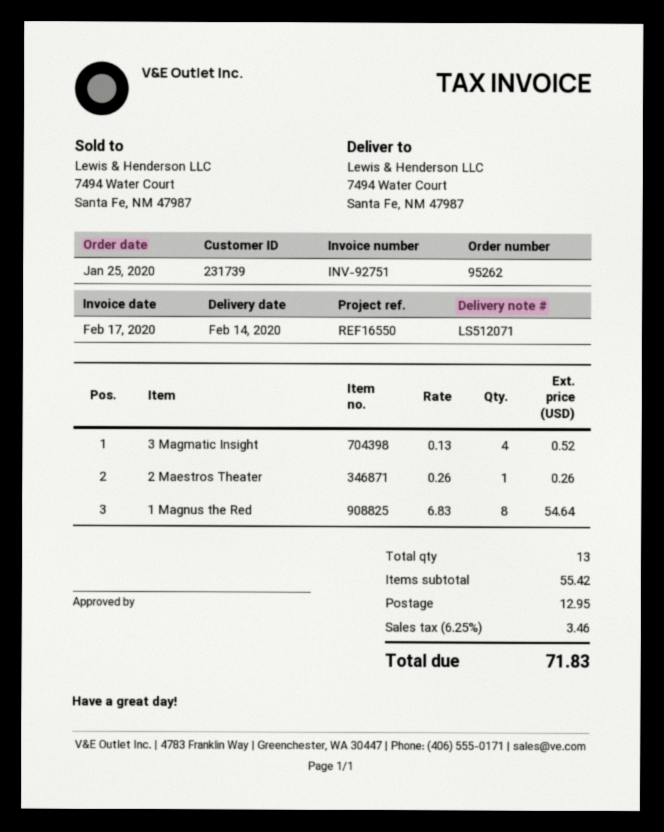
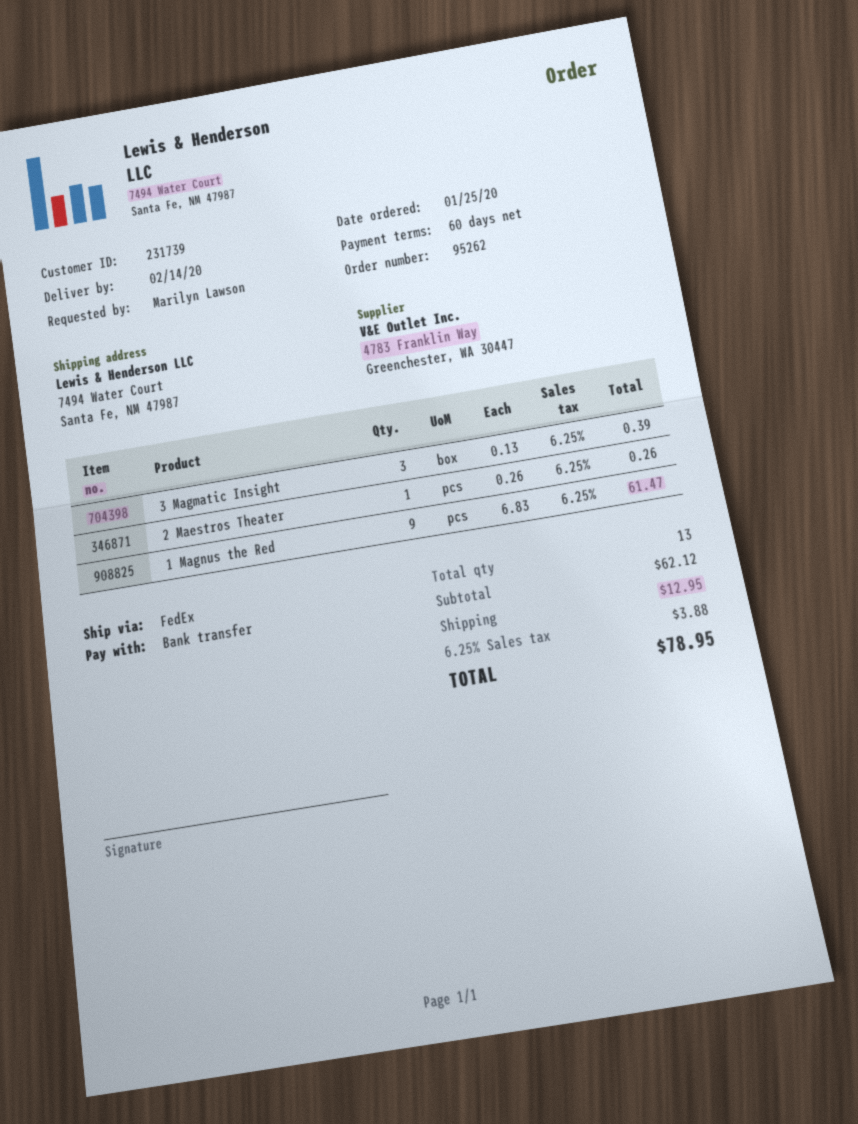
3 Magmatic Insight: 4 x 0.13 = 0.52 -> 3 x 0.13 = 0.39
1 Magnus the Red: 8 x 6.83 = 54.64 -> 9 x 6.83 = 61.47
subtotal: 55.42 -> 62.12
tax: 6.25% = 3.46 -> 6.25% = 3.88
total: 71.83 -> 78.95

